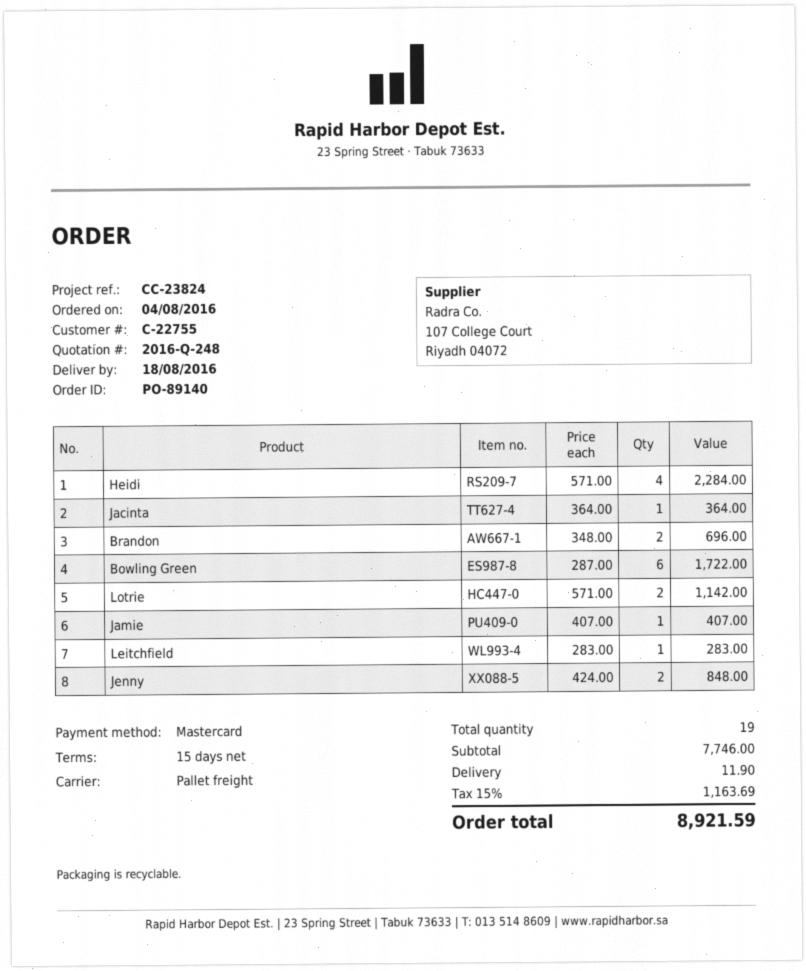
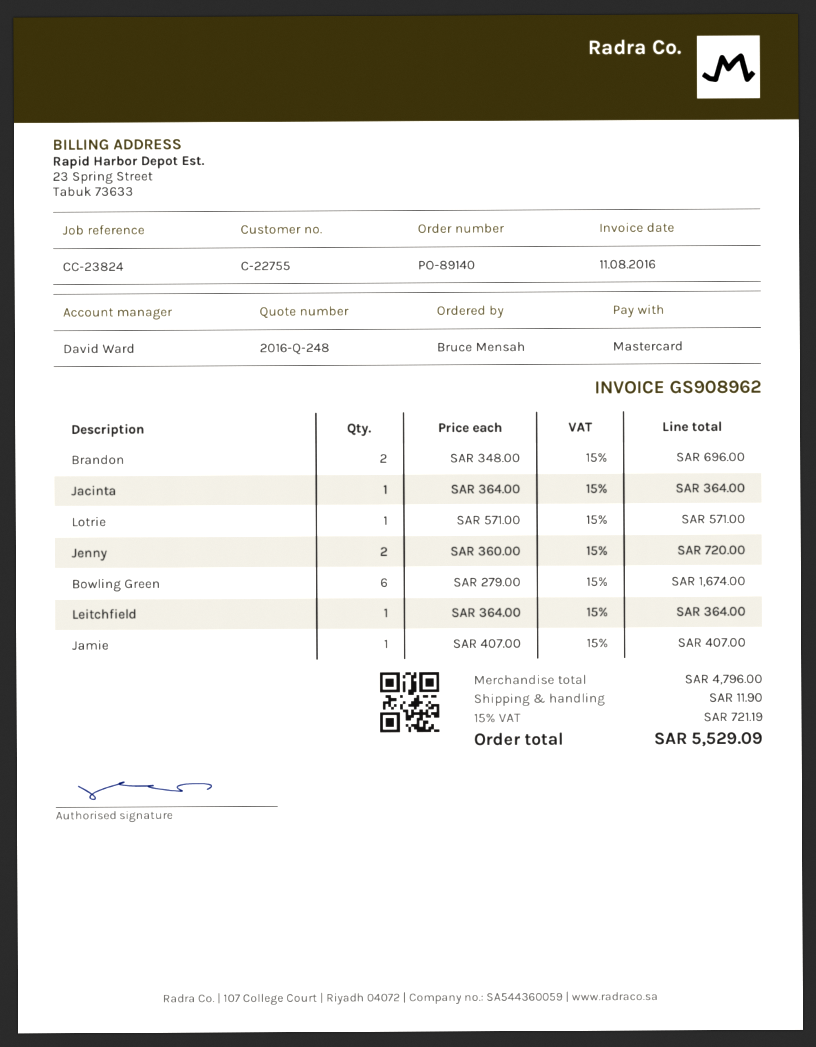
Heidi: 4 x 571.00 = 2284.00 -> none
Bowling Green: 6 x 287.00 = 1722.00 -> 6 x 279.00 = 1674.00
Lotrie: 2 x 571.00 = 1142.00 -> 1 x 571.00 = 571.00
Leitchfield: 1 x 283.00 = 283.00 -> 1 x 364.00 = 364.00
Jenny: 2 x 424.00 = 848.00 -> 2 x 360.00 = 720.00
subtotal: 7746.00 -> 4796.00
tax: 15% = 1163.69 -> 15% = 721.19
total: 8921.59 -> 5529.09

